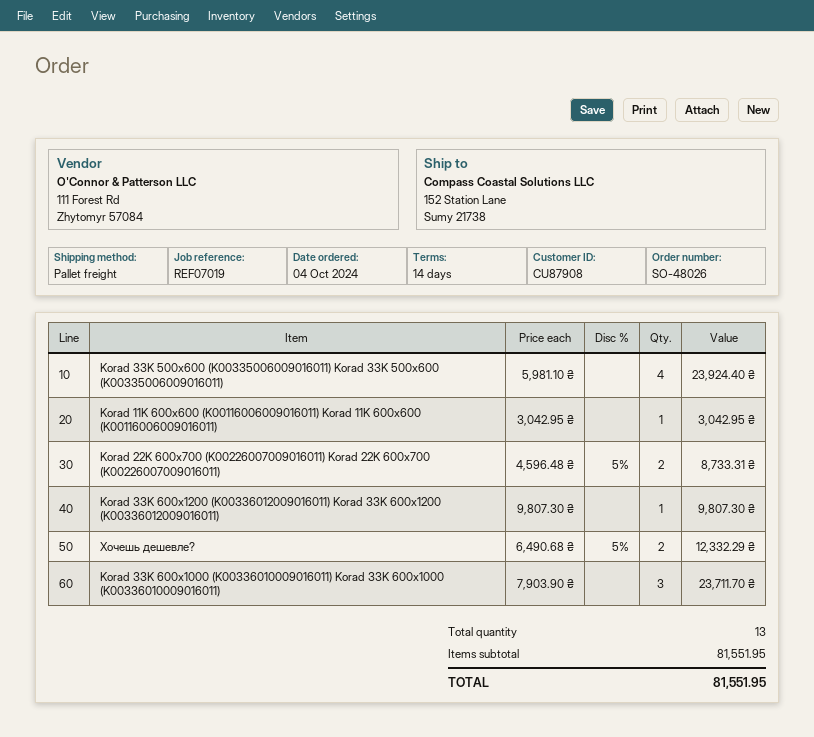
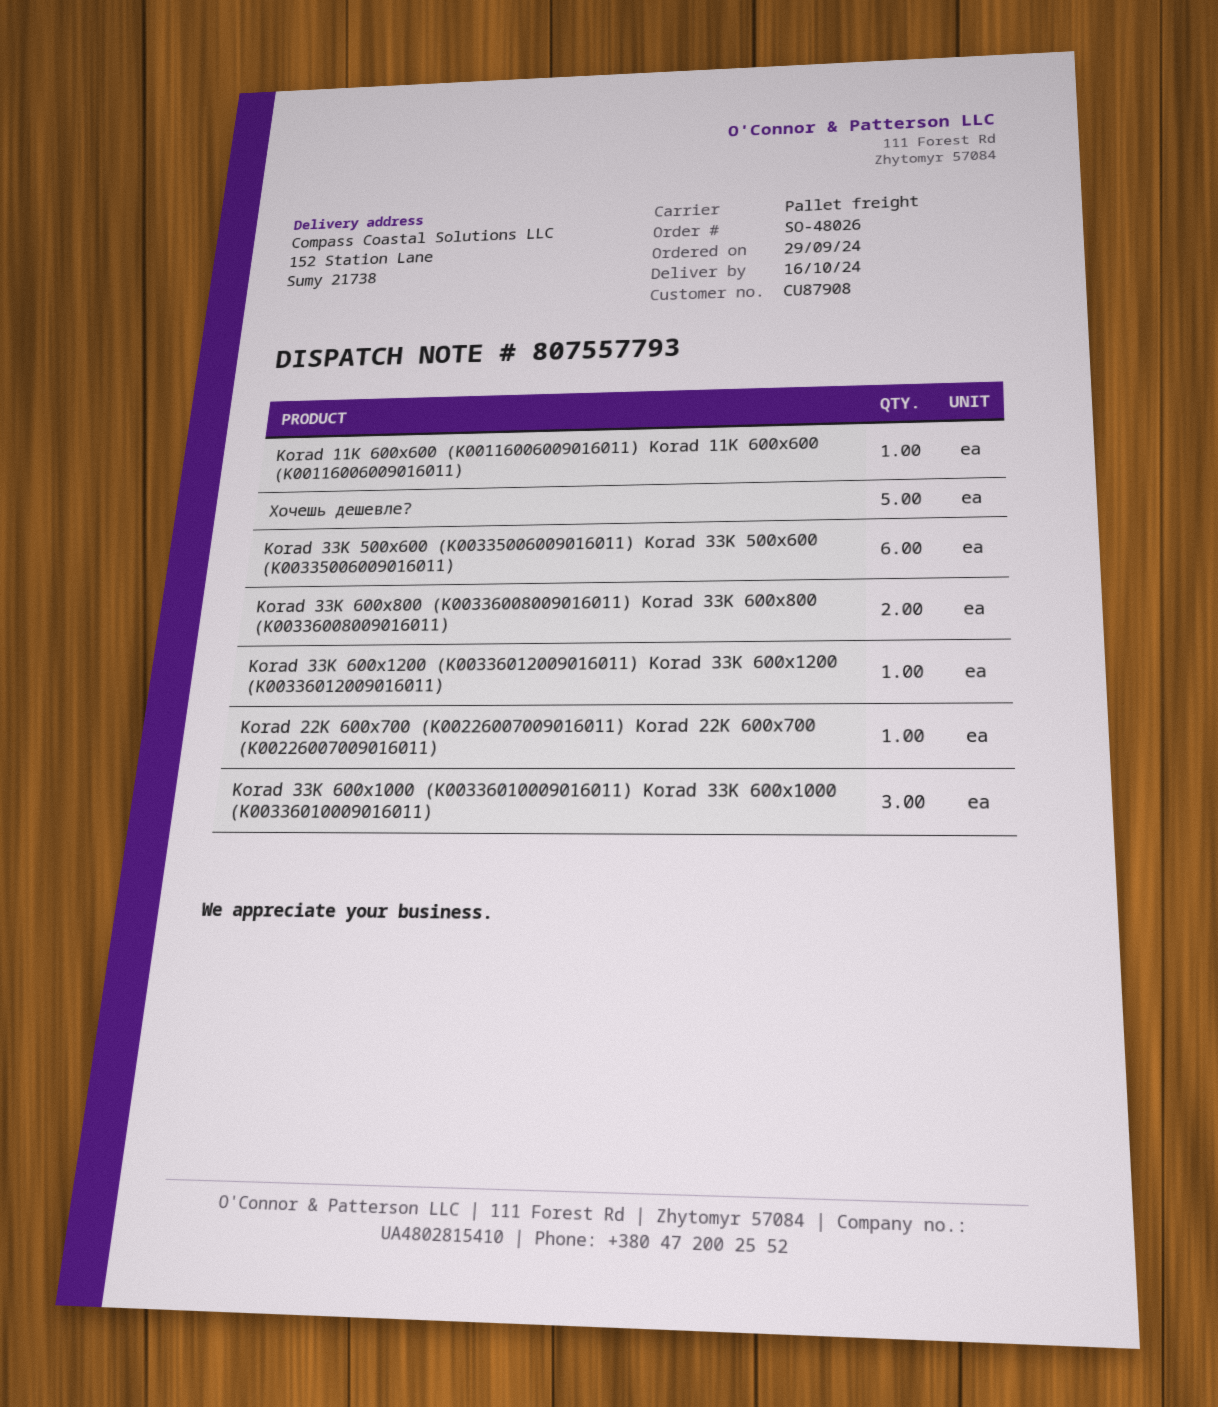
order date: 2024-10-04 -> 2024-09-29
Korad 33K 500x600 (K00335006009016011) Korad 33K 500x600 (K00335006009016011): 4 -> 6
Korad 22K 600x700 (K00226007009016011) Korad 22K 600x700 (K00226007009016011): 2 -> 1
Хочешь дешевле?: 2 -> 5
Korad 33K 600x800 (K00336008009016011) Korad 33K 600x800 (K00336008009016011): none -> 2

